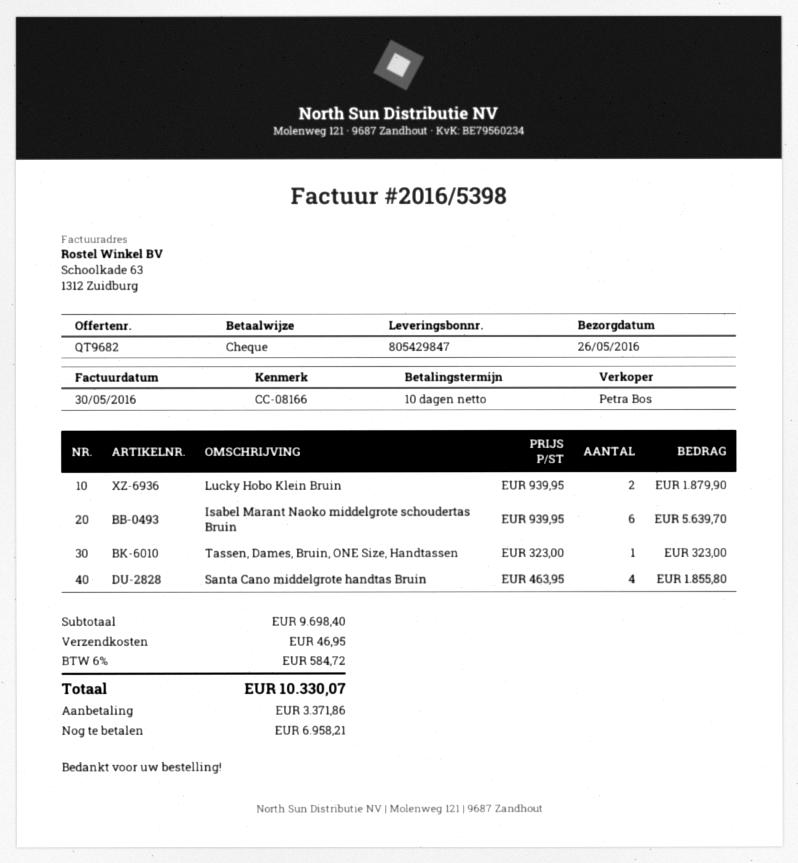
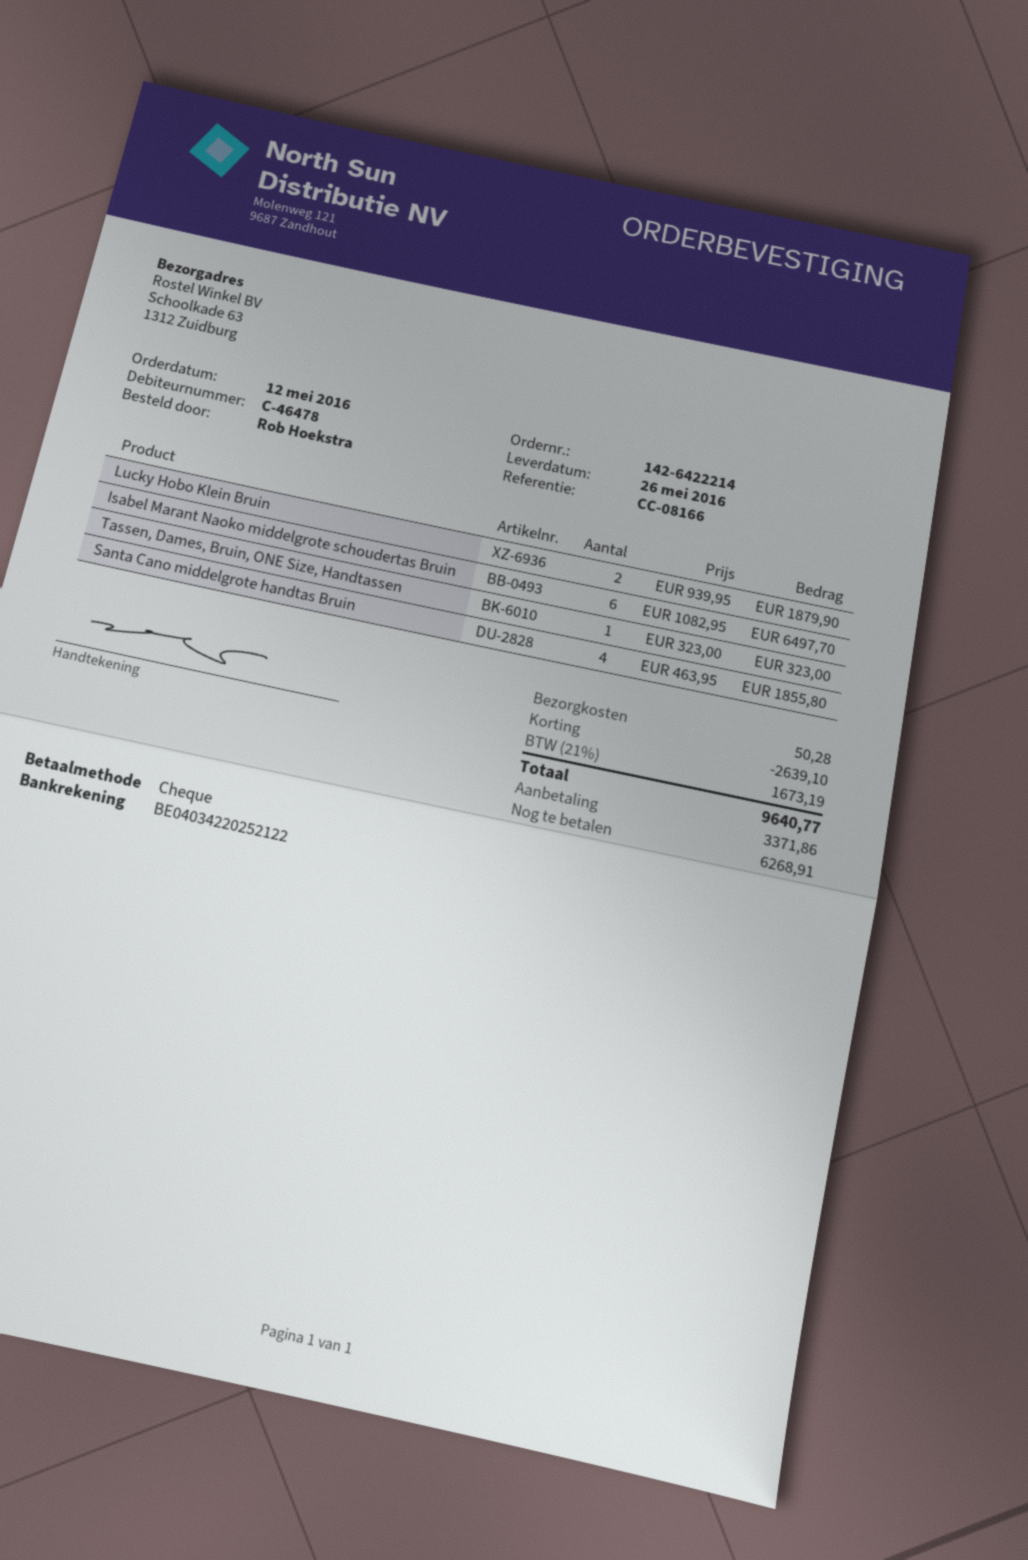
Isabel Marant Naoko middelgrote schoudertas Bruin: 6 x 939.95 = 5639.70 -> 6 x 1082.95 = 6497.70
discount: none -> 2639.10
shipping: 46.95 -> 50.28
tax: 6% = 584.72 -> 21% = 1673.19
total: 10330.07 -> 9640.77
balance: 6958.21 -> 6268.91

